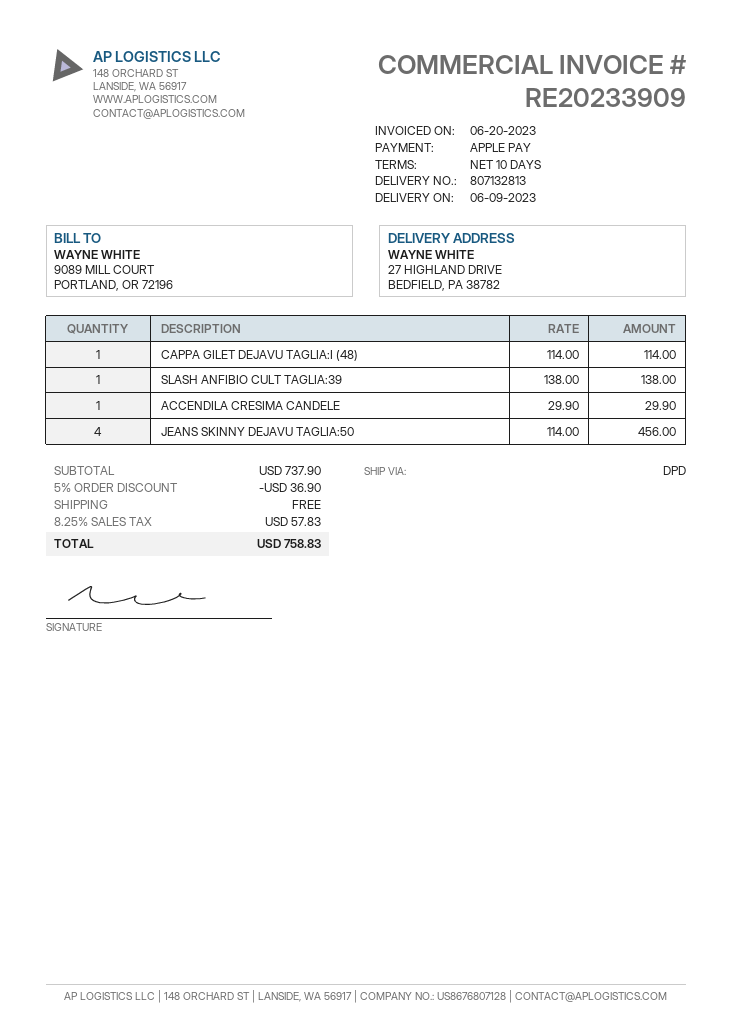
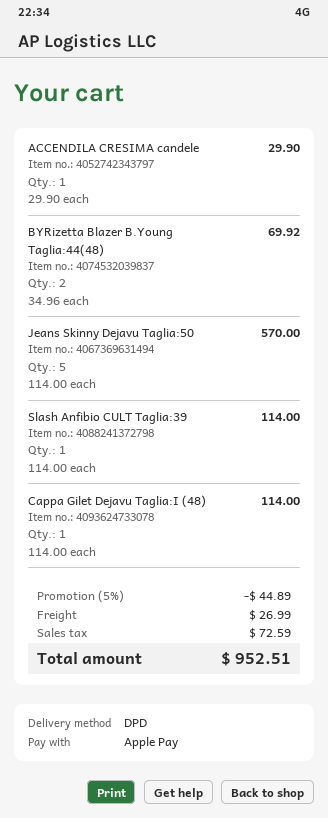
SLASH ANFIBIO CULT TAGLIA:39: 1 x 138.00 = 138.00 -> 1 x 114.00 = 114.00
JEANS SKINNY DEJAVU TAGLIA:50: 4 x 114.00 = 456.00 -> 5 x 114.00 = 570.00
BYRizetta Blazer B.Young Taglia:44(48): none -> 2 x 34.96 = 69.92
discount: 5% = 36.90 -> 5% = 44.89
shipping: 0.00 -> 26.99
tax: 57.83 -> 72.59
total: 758.83 -> 952.51

